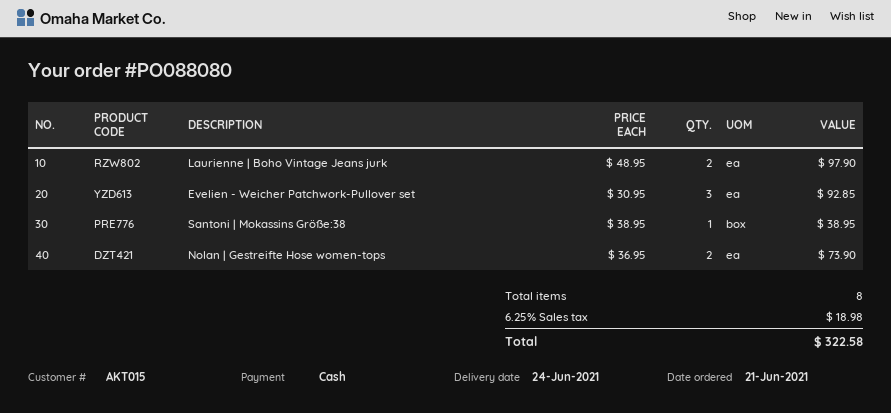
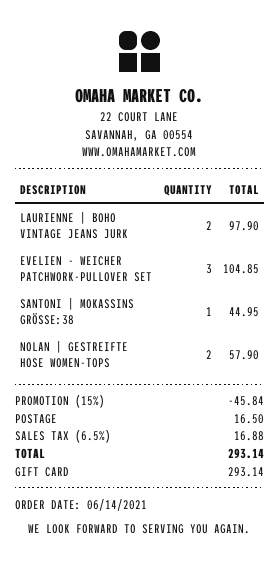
order date: 2021-06-21 -> 2021-06-14
payment method: cash -> gift card
Evelien - Weicher Patchwork-Pullover set: 3 for 92.85 -> 3 for 104.85
Santoni | Mokassins Größe:38: 1 for 38.95 -> 1 for 44.95
Nolan | Gestreifte Hose women-tops: 2 for 73.90 -> 2 for 57.90
discount: none -> 15% = 45.84
shipping: none -> 16.50
tax: 6.25% = 18.98 -> 6.5% = 16.88
total: 322.58 -> 293.14

